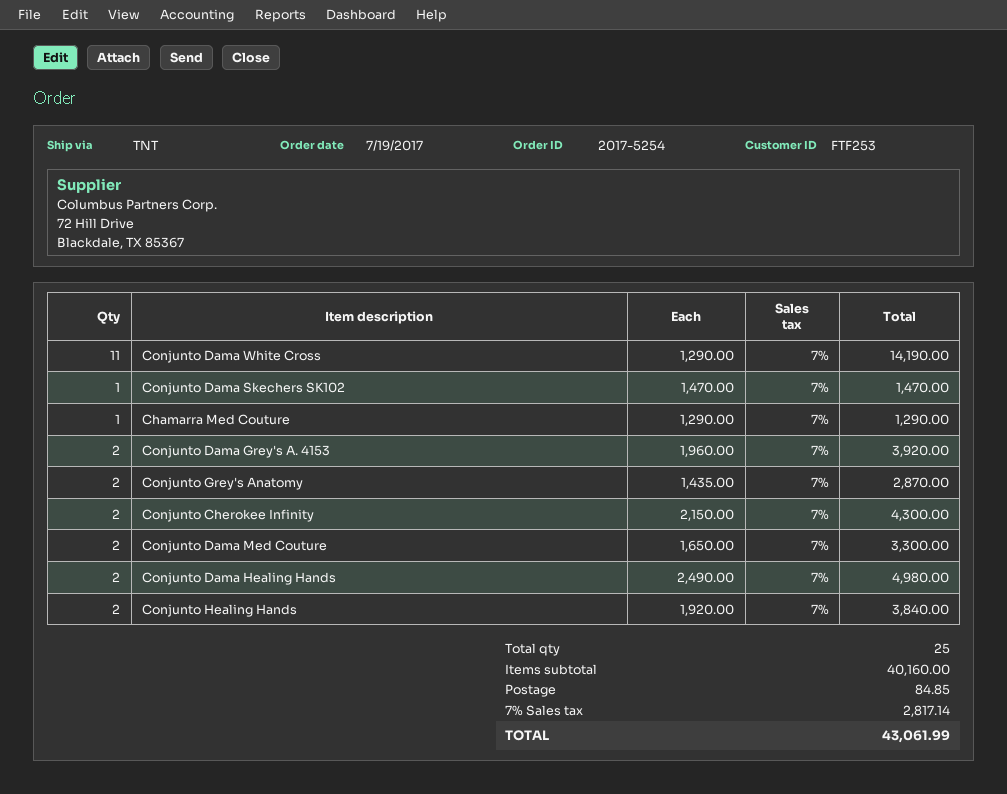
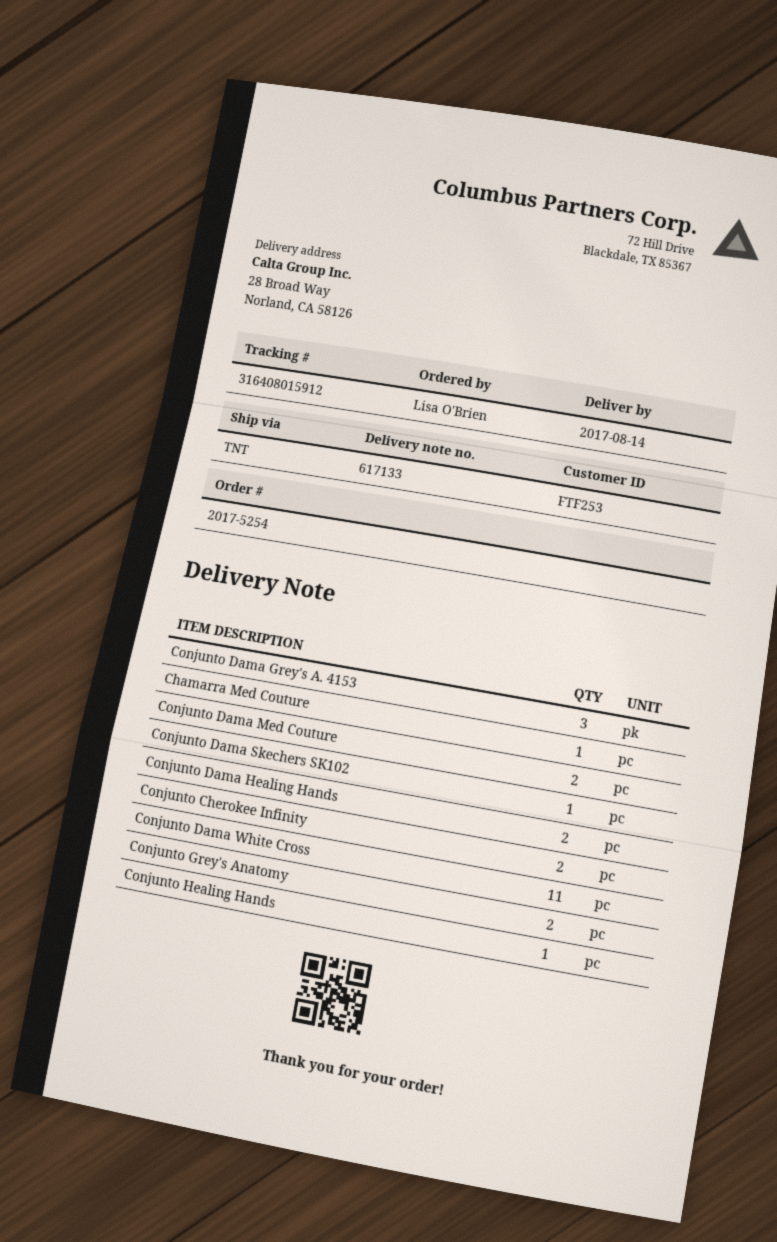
Conjunto Dama Grey's A. 4153: 2 -> 3
Conjunto Healing Hands: 2 -> 1

